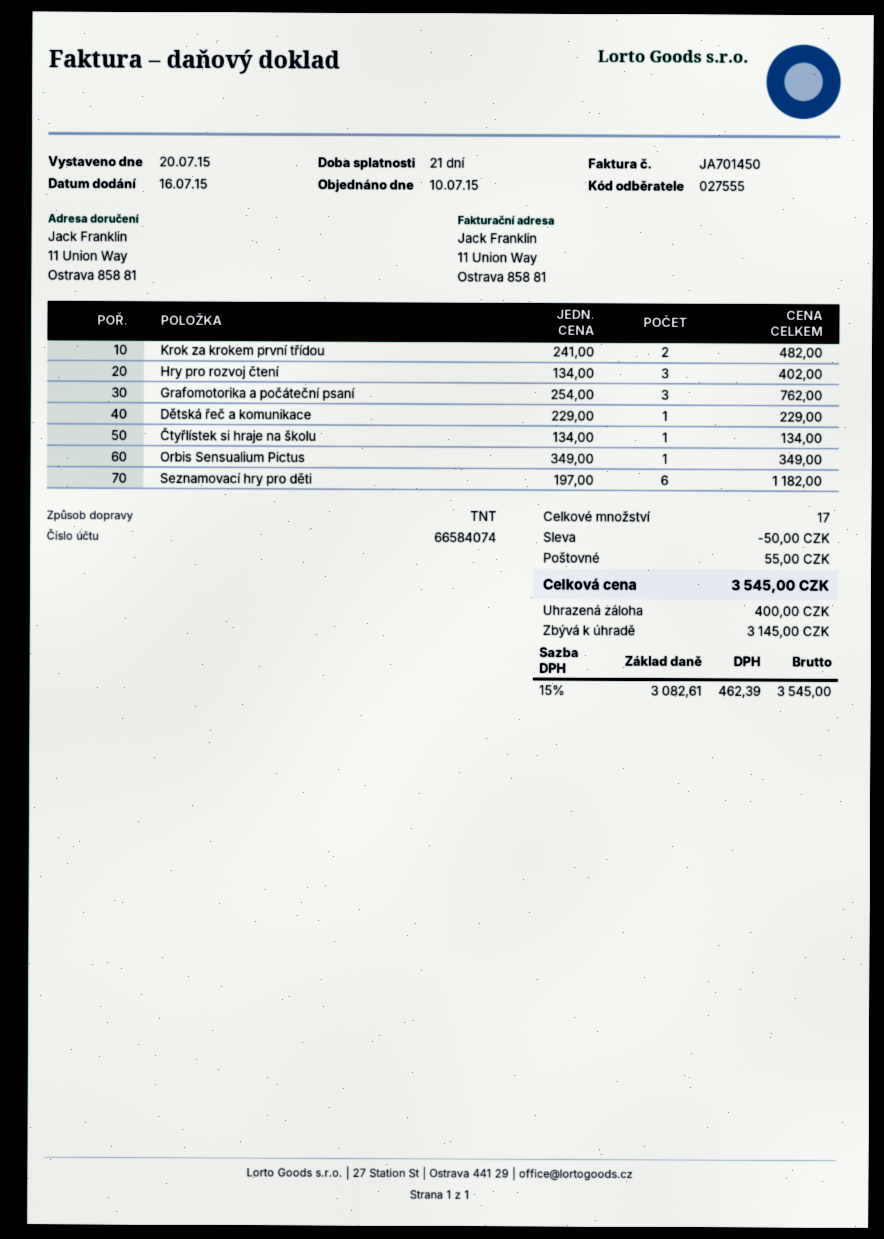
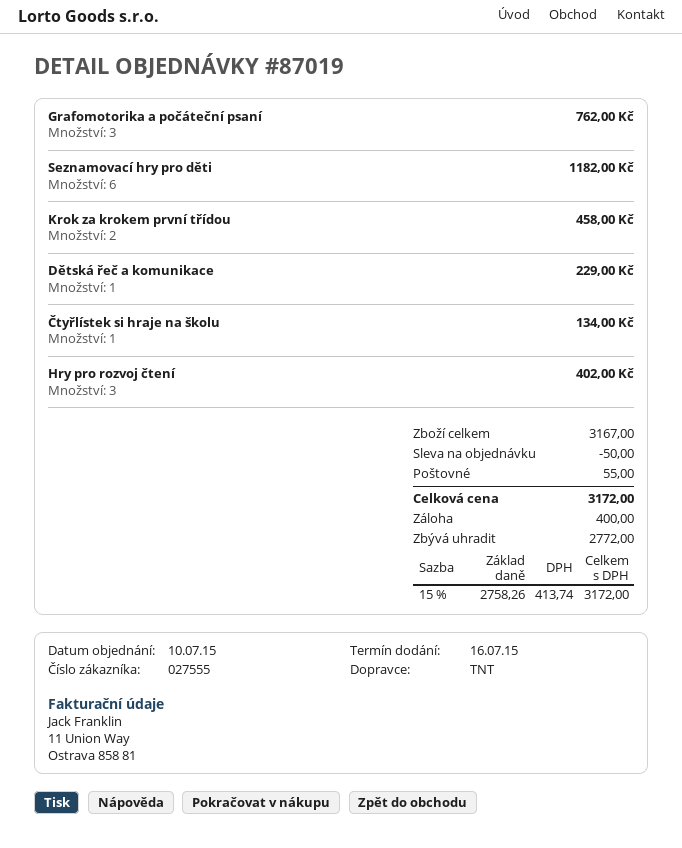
Krok za krokem první třídou: 2 for 482.00 -> 2 for 458.00
Orbis Sensualium Pictus: 1 for 349.00 -> none
net: 3082.61 -> 2758.26
tax: 15% = 462.39 -> 15% = 413.74
total: 3545.00 -> 3172.00
balance: 3145.00 -> 2772.00

